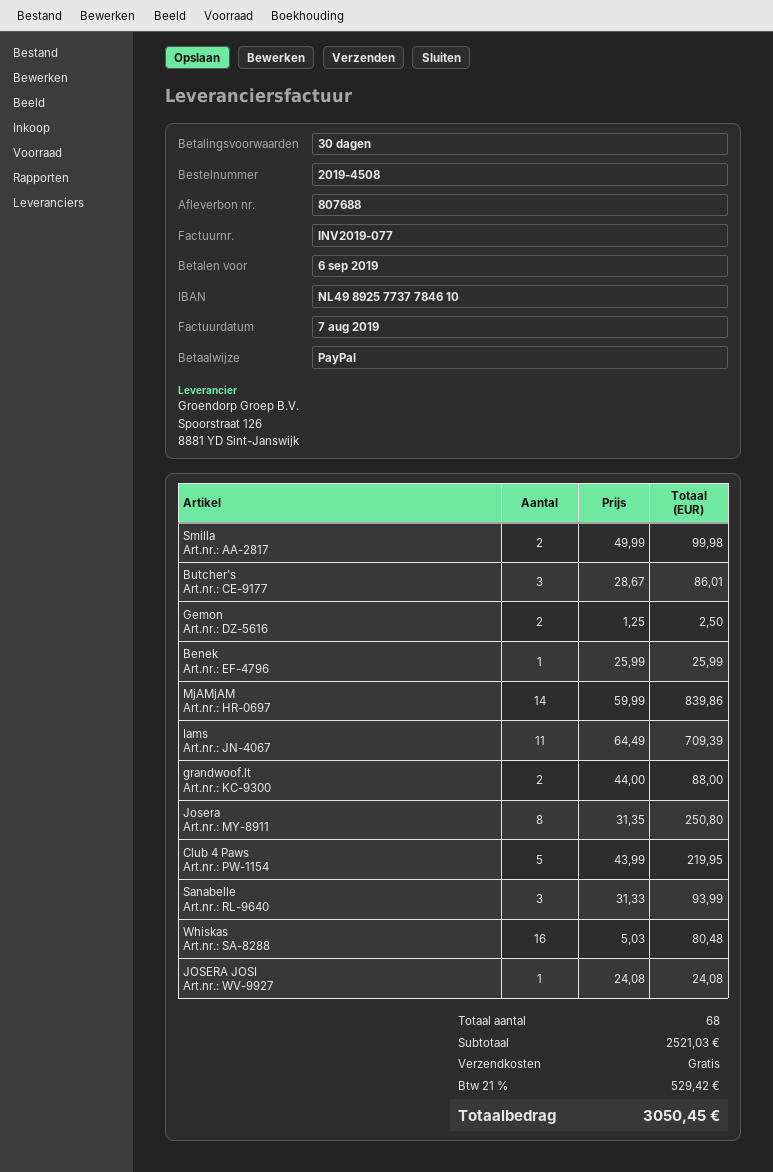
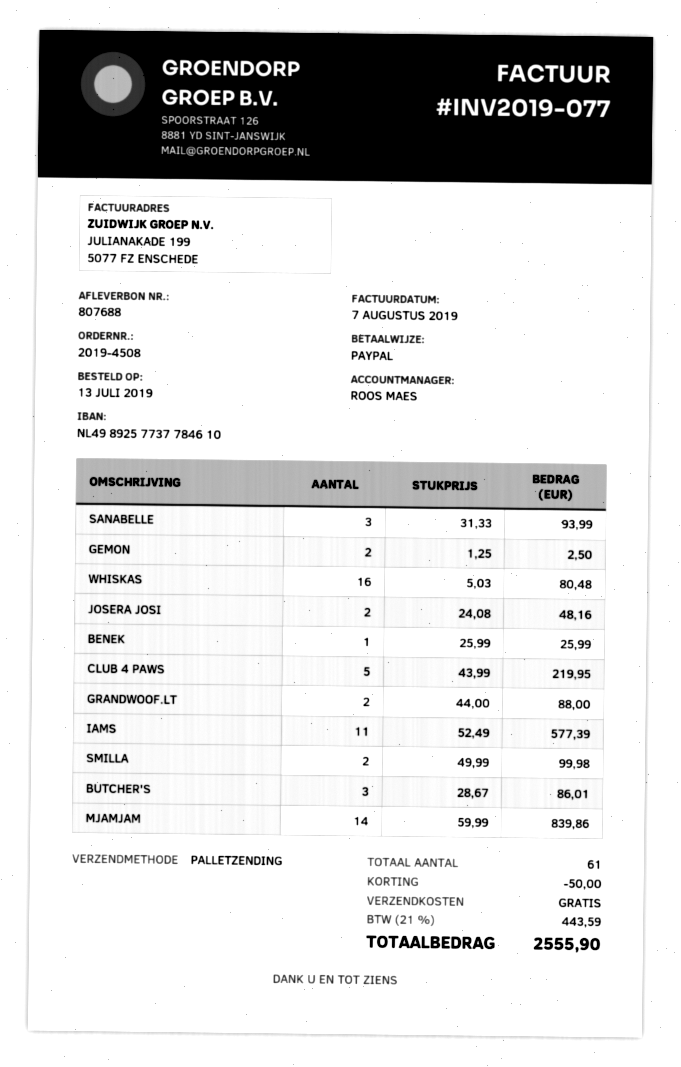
Iams: 11 x 64.49 = 709.39 -> 11 x 52.49 = 577.39
Josera: 8 x 31.35 = 250.80 -> none
JOSERA JOSI: 1 x 24.08 = 24.08 -> 2 x 24.08 = 48.16
total quantity: 68 -> 61
discount: none -> 50.00
tax: 21% = 529.42 -> 21% = 443.59
total: 3050.45 -> 2555.90

